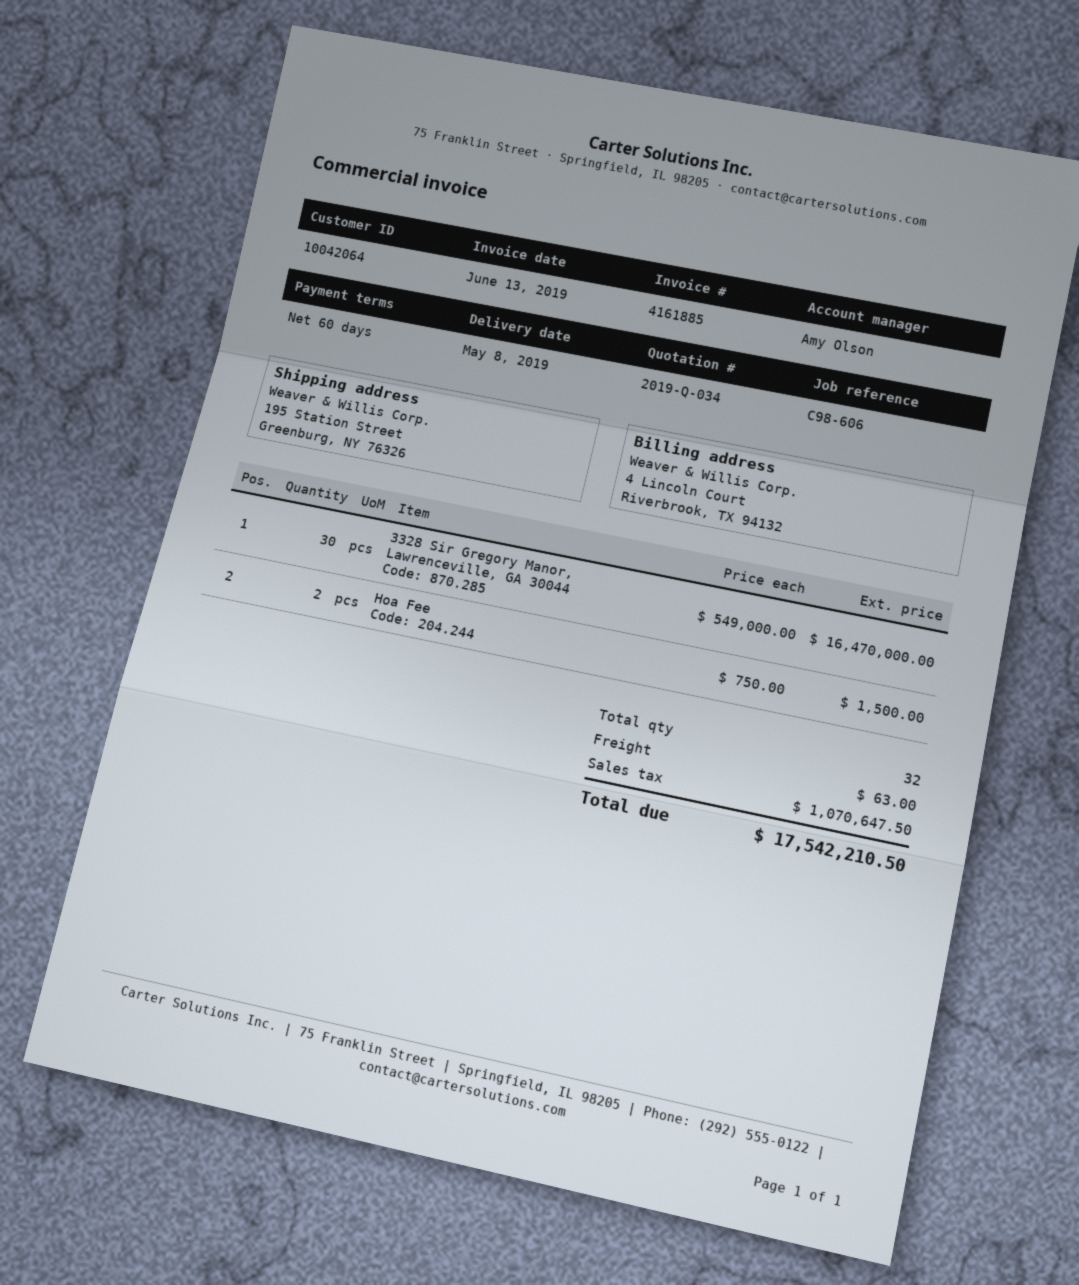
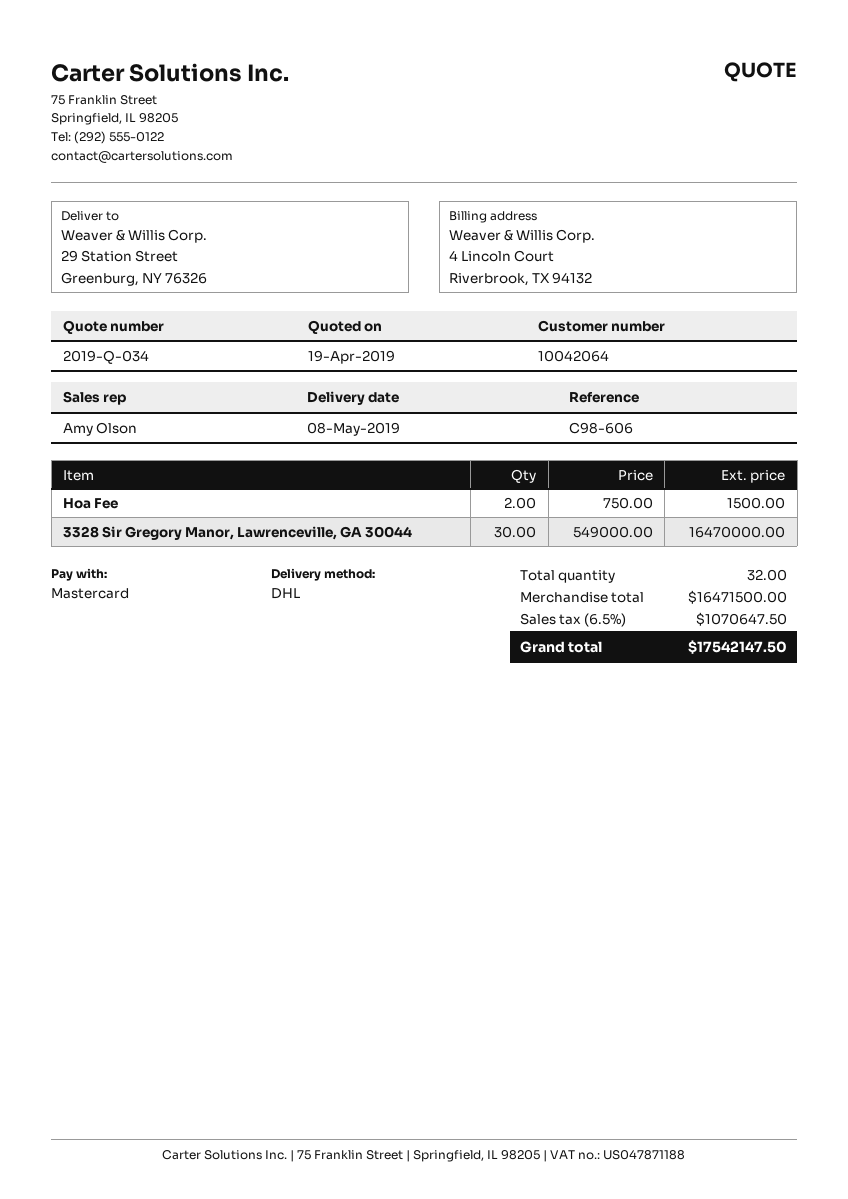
ship to: 195 Station Street, Greenburg, NY 76326 -> 29 Station Street, Greenburg, NY 76326
shipping: 63.00 -> none
total: 17542210.50 -> 17542147.50

